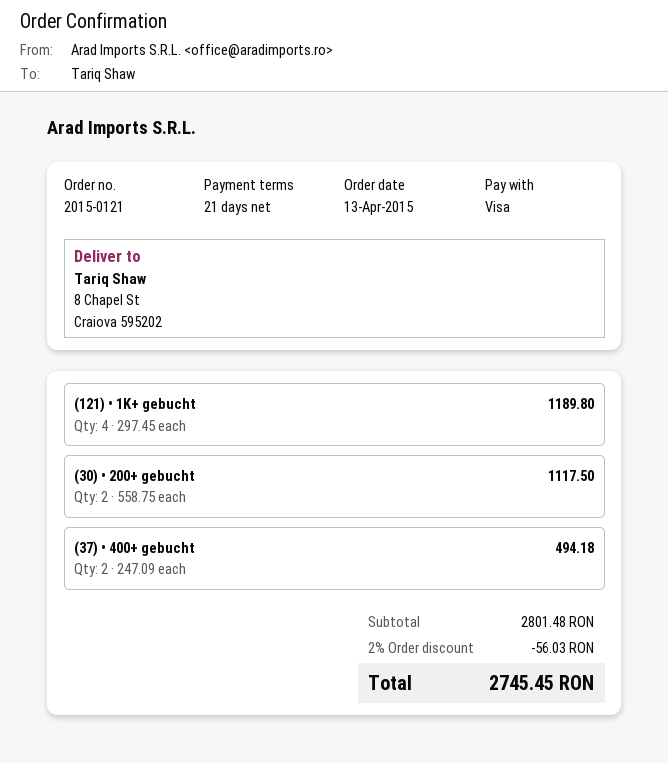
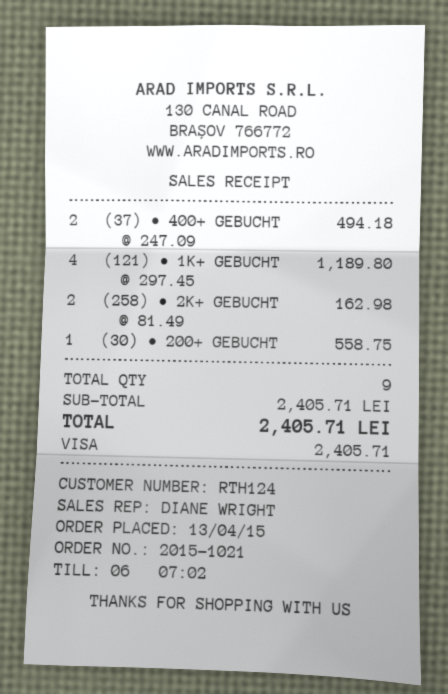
order number: 2015-0121 -> 2015-1021
(30) • 200+ gebucht: 2 x 558.75 = 1117.50 -> 1 x 558.75 = 558.75
(258) • 2K+ GEBUCHT: none -> 2 x 81.49 = 162.98
subtotal: 2801.48 -> 2405.71
discount: 2% = 56.03 -> none
total: 2745.45 -> 2405.71

